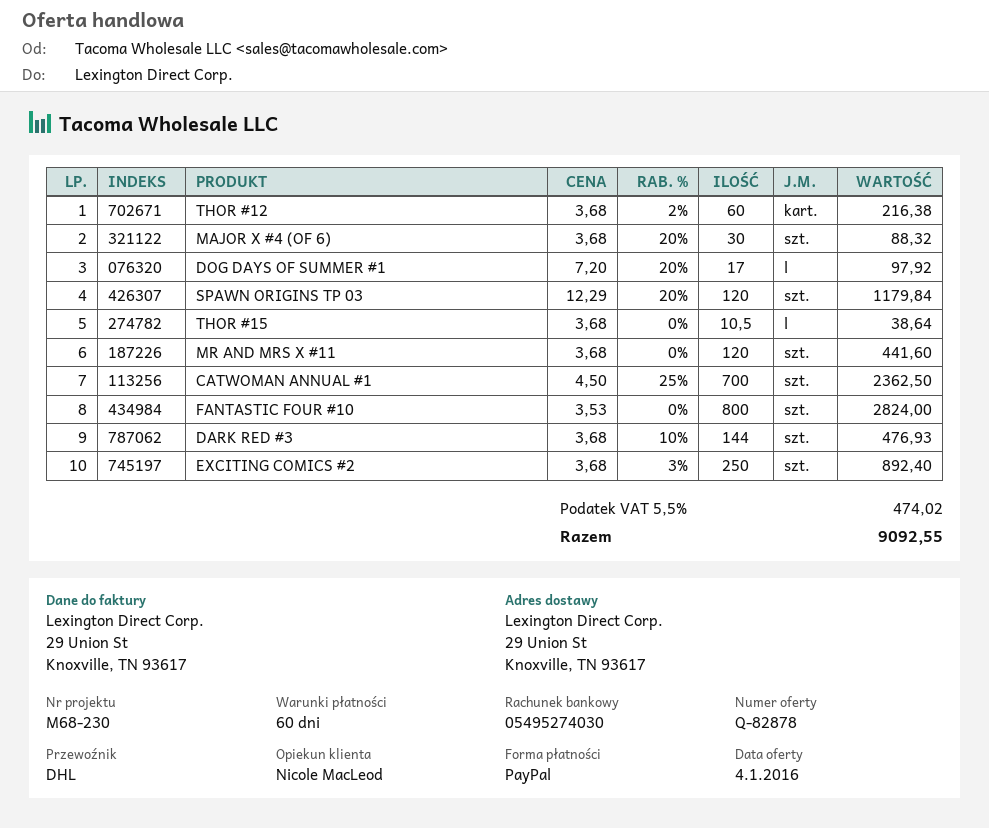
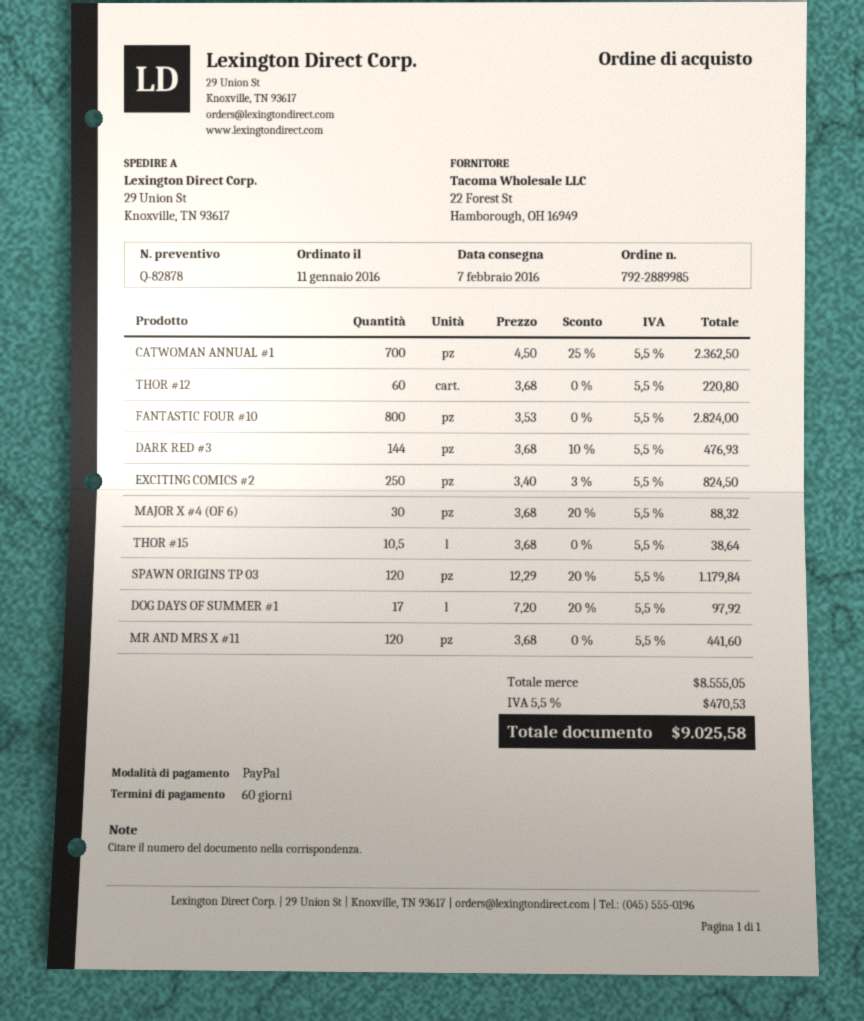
THOR #12: 60 x 3.68 - 2% = 216.38 -> 60 x 3.68 = 220.80
EXCITING COMICS #2: 250 x 3.68 - 3% = 892.40 -> 250 x 3.40 - 3% = 824.50
tax: 5.5% = 474.02 -> 5.5% = 470.53
total: 9092.55 -> 9025.58

